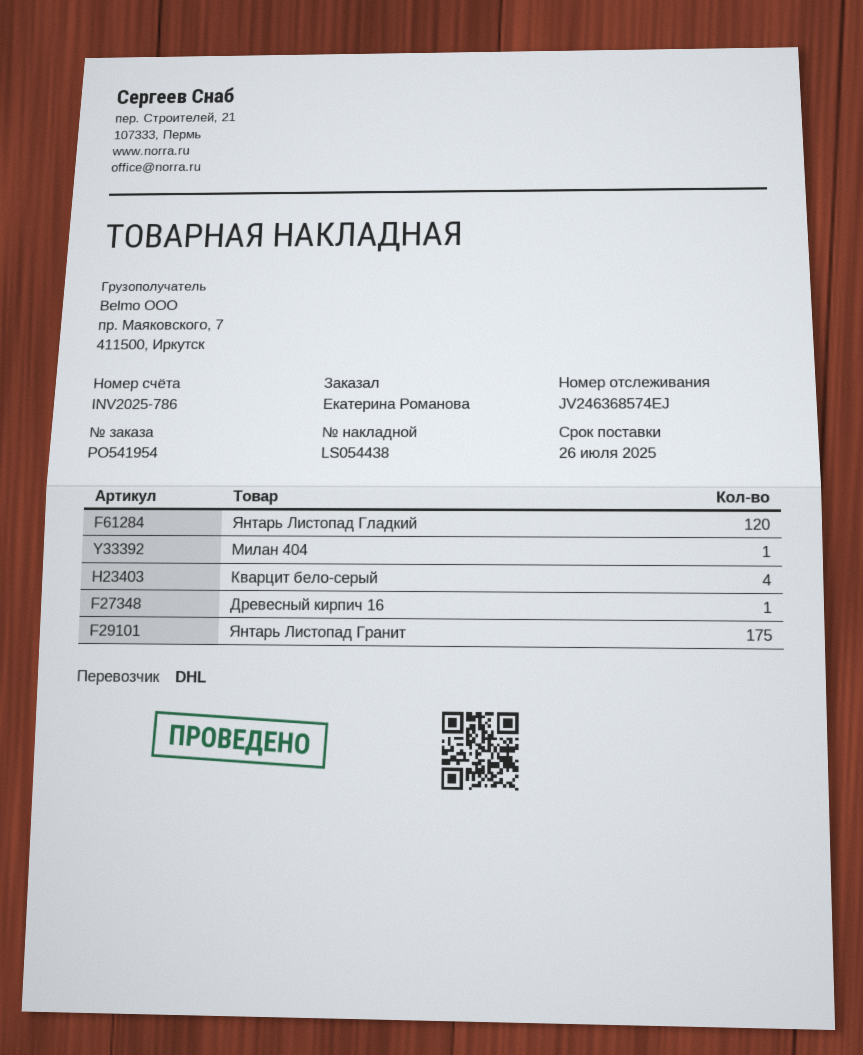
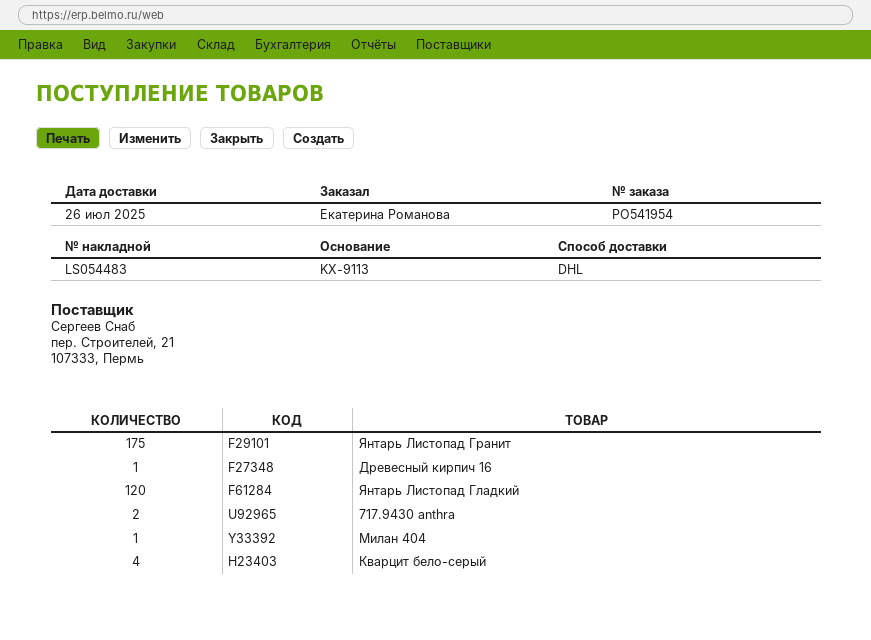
delivery note number: LS054438 -> LS054483
717.9430 anthra: none -> 2

